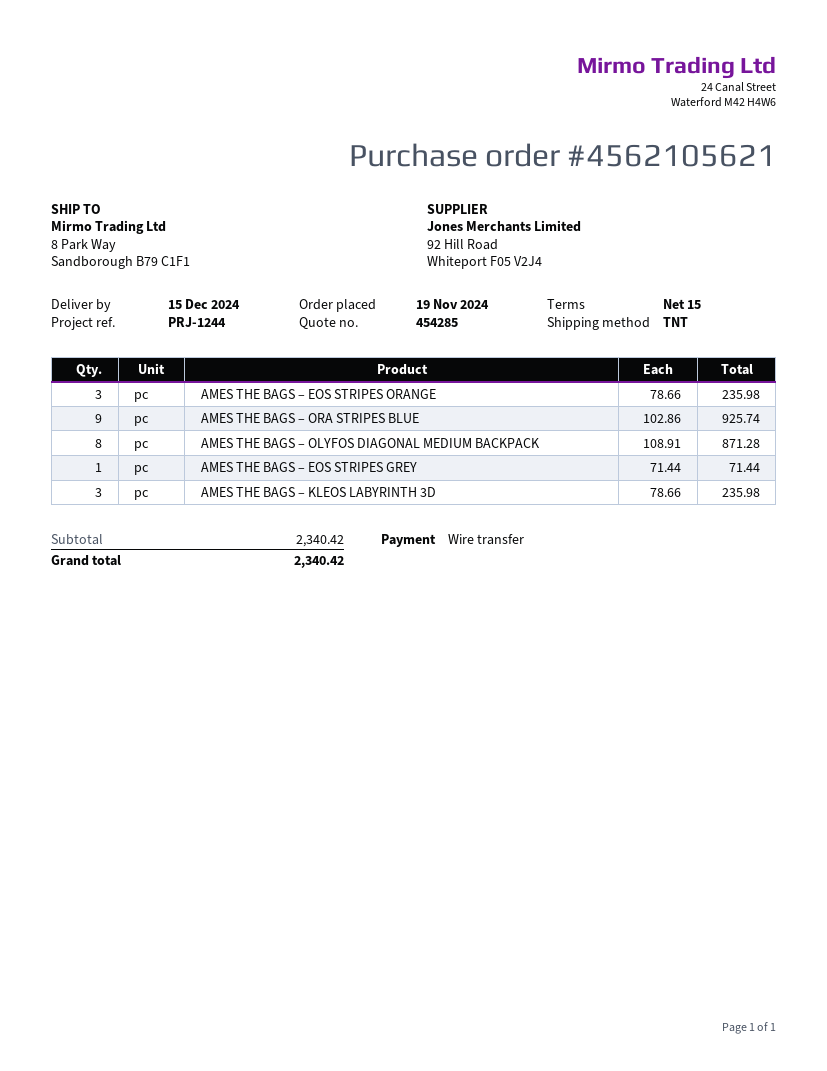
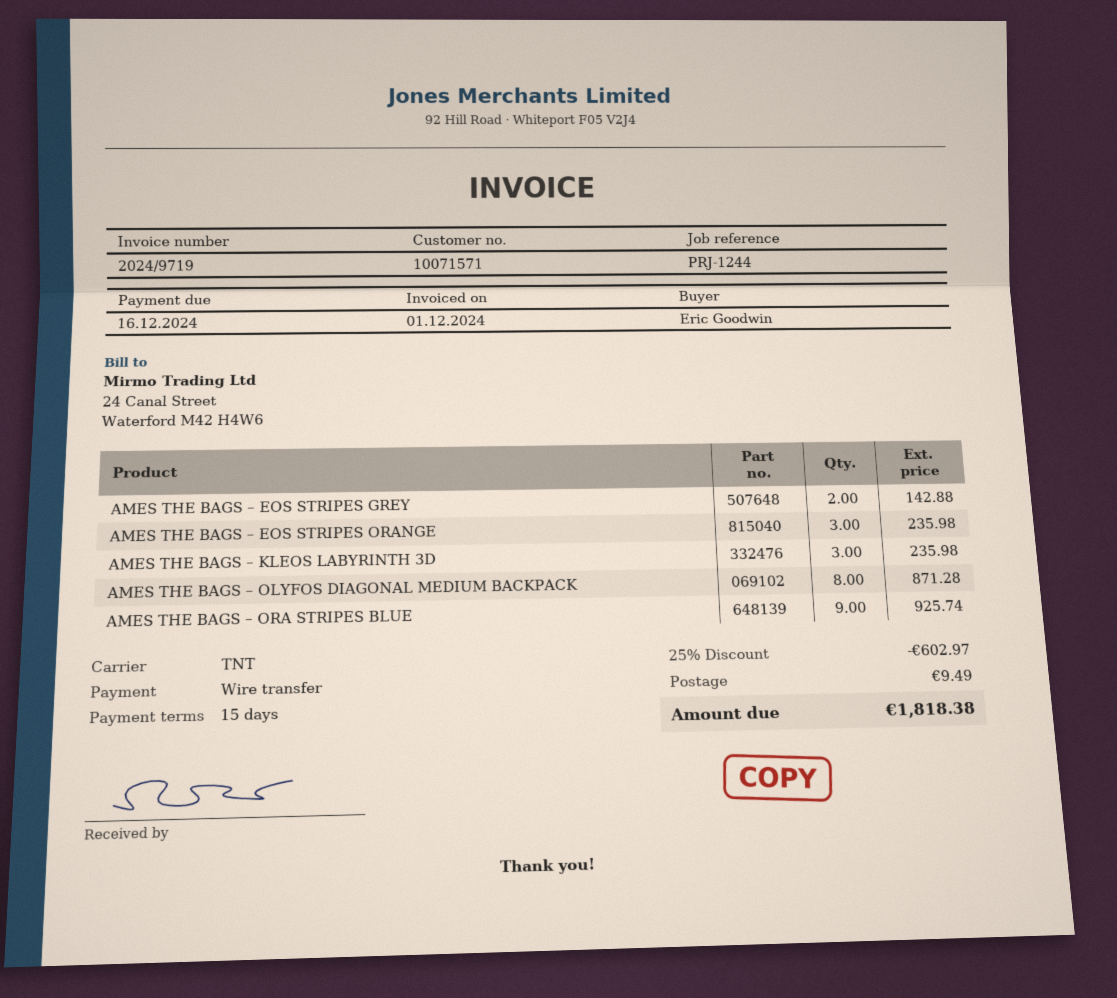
AMES THE BAGS – EOS STRIPES GREY: 1 for 71.44 -> 2 for 142.88
discount: none -> 25% = 602.97
shipping: none -> 9.49
total: 2340.42 -> 1818.38

